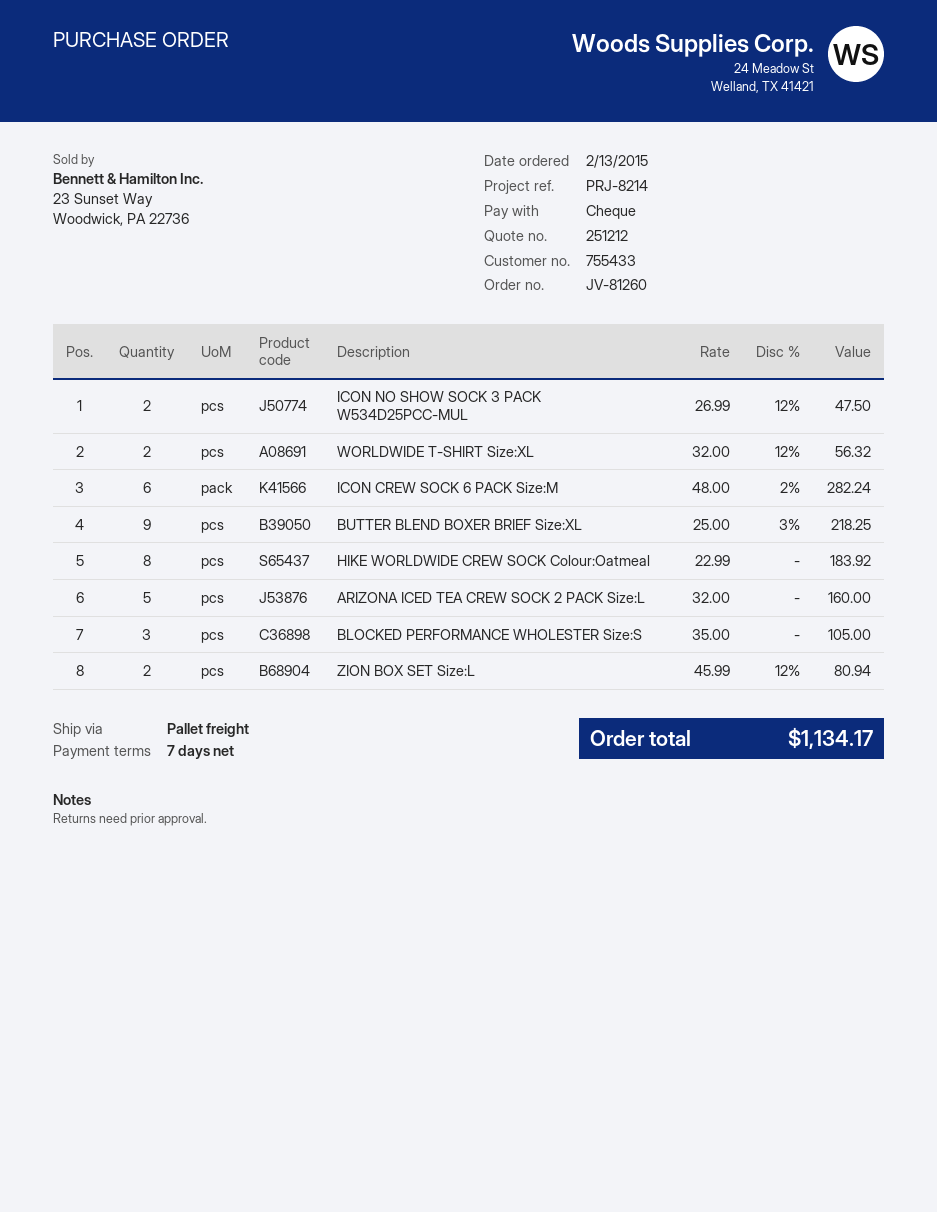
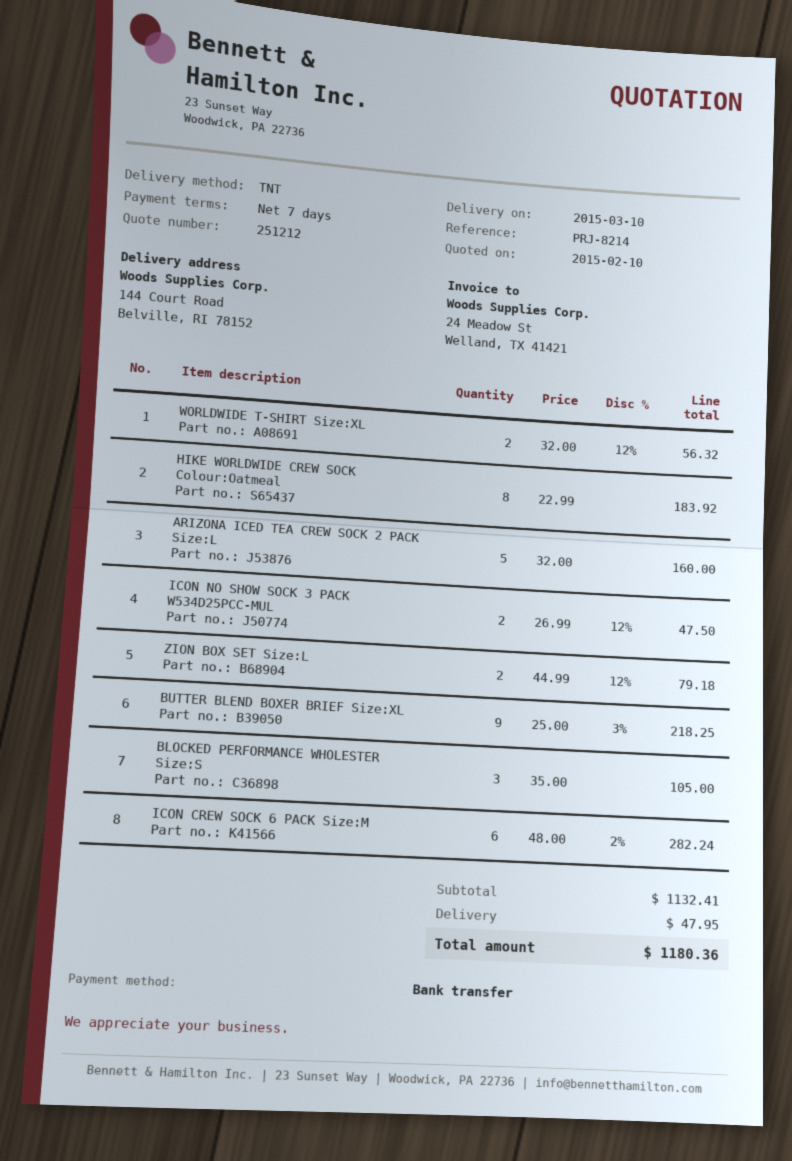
payment method: cheque -> bank transfer
shipping method: pallet freight -> TNT
ZION BOX SET Size:L: 2 x 45.99 - 12% = 80.94 -> 2 x 44.99 - 12% = 79.18
shipping: none -> 47.95
total: 1134.17 -> 1180.36

